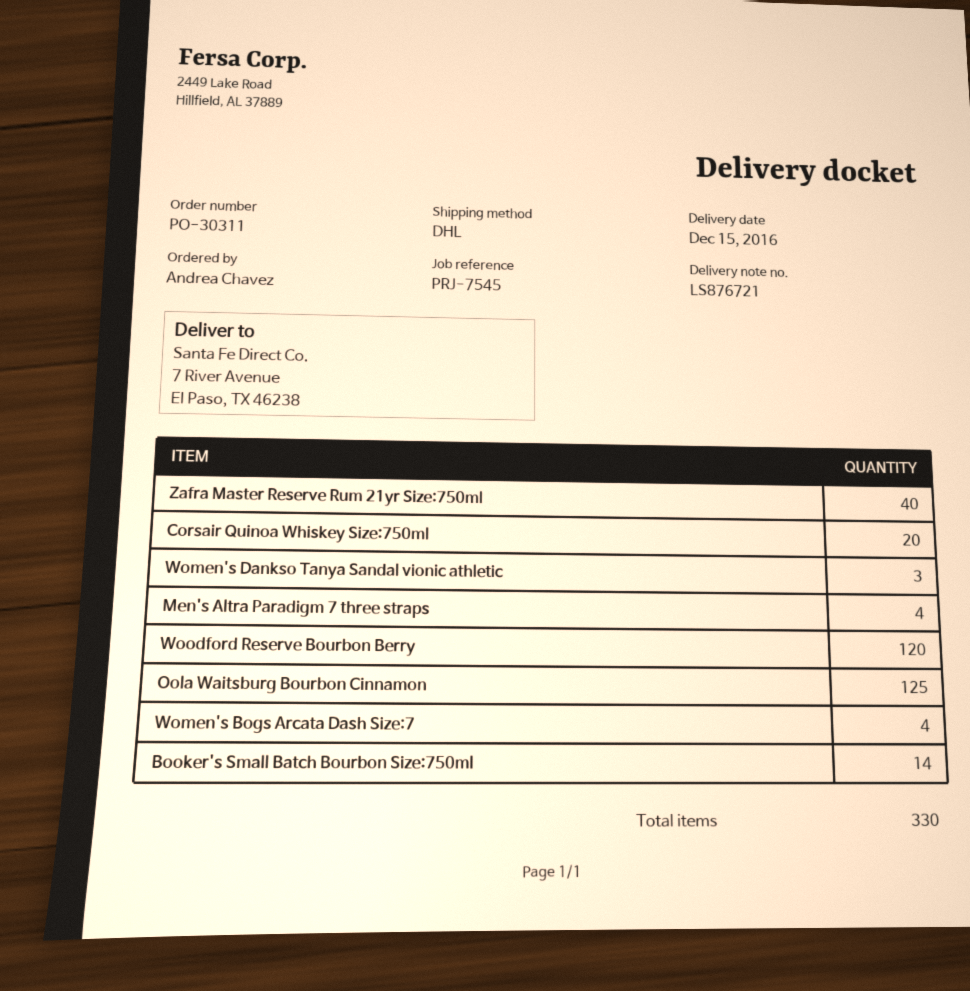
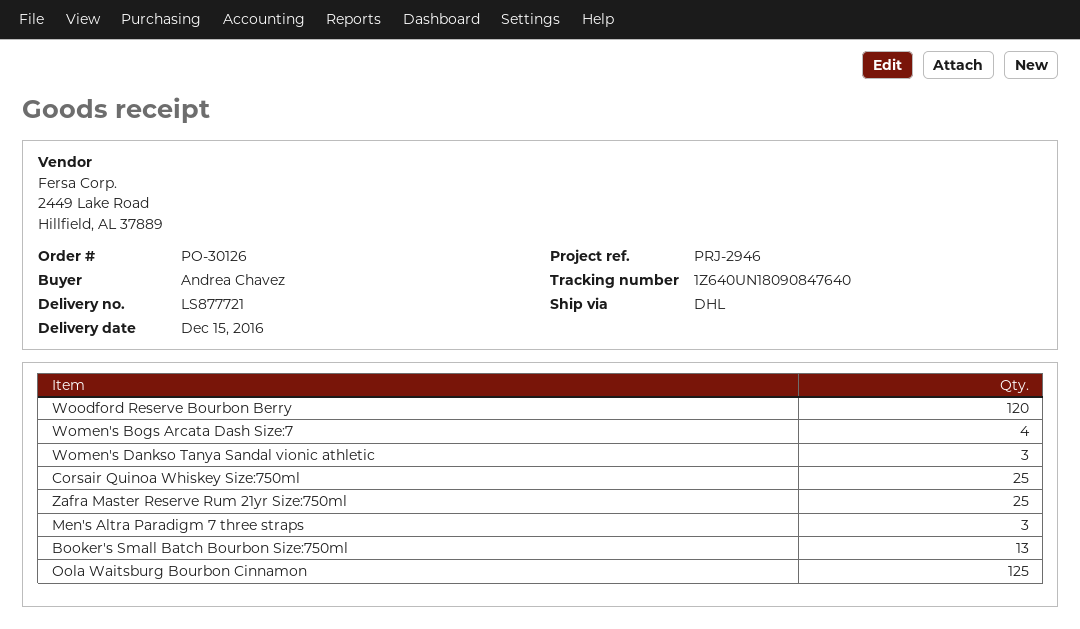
order number: PO-30311 -> PO-30126
delivery note number: LS876721 -> LS877721
reference: PRJ-7545 -> PRJ-2946
Zafra Master Reserve Rum 21yr Size:750ml: 40 -> 25
Corsair Quinoa Whiskey Size:750ml: 20 -> 25
Men's Altra Paradigm 7 three straps: 4 -> 3
Booker's Small Batch Bourbon Size:750ml: 14 -> 13

